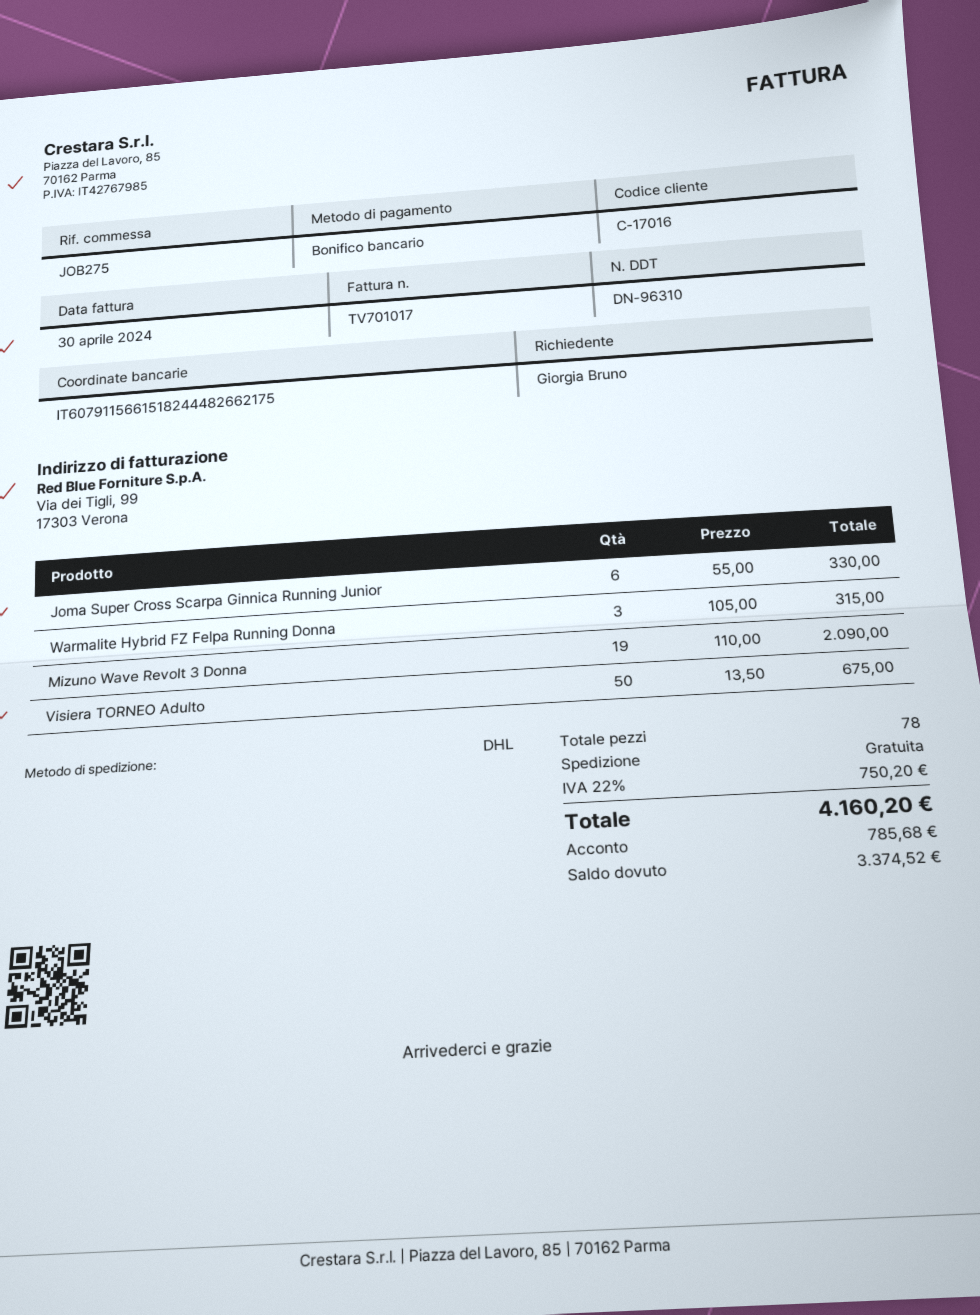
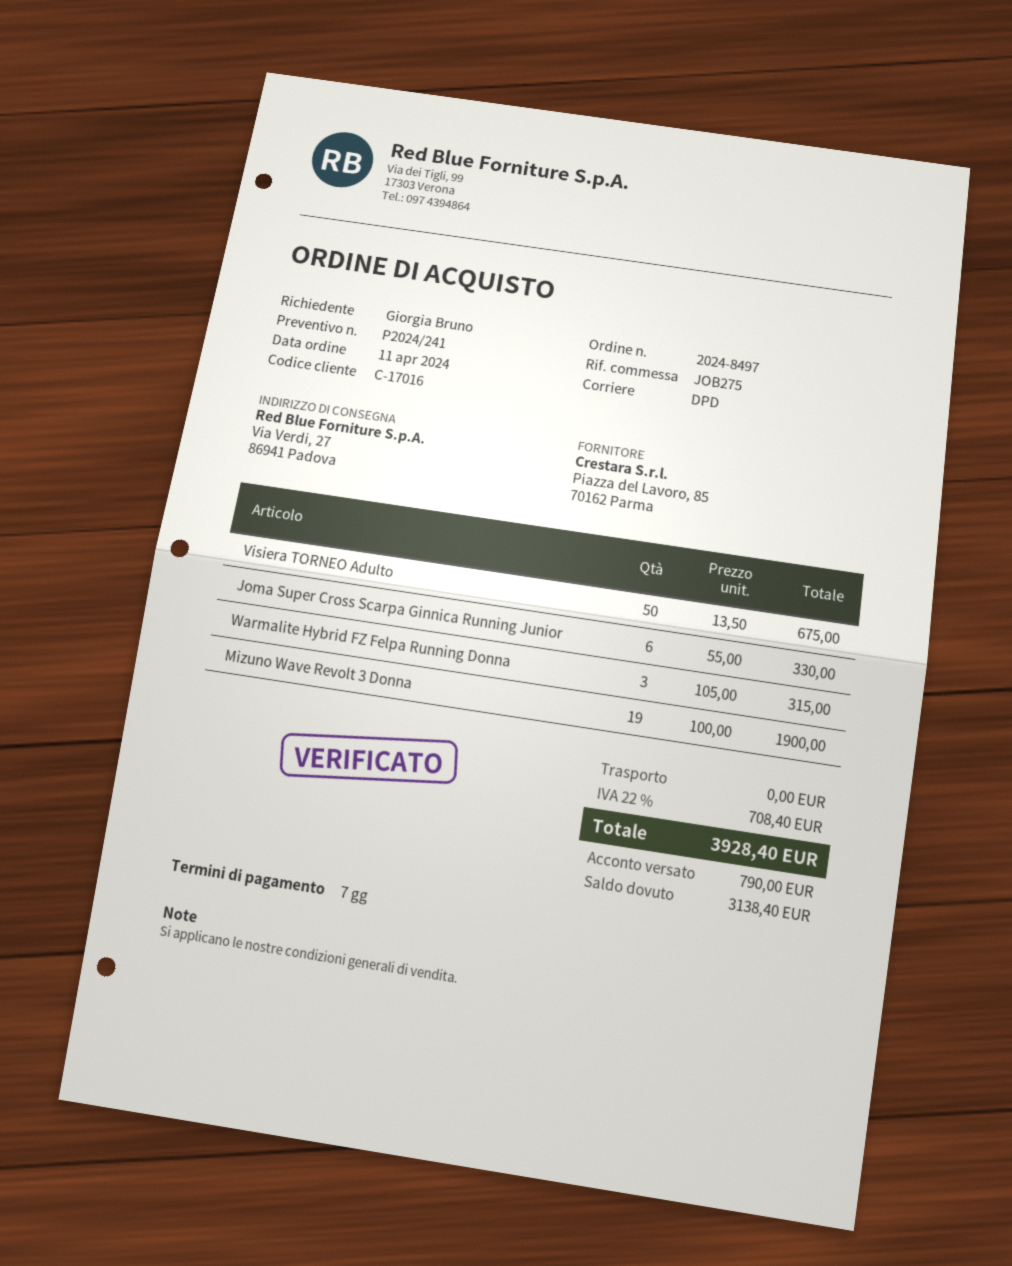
shipping method: DHL -> DPD
Mizuno Wave Revolt 3 Donna: 19 x 110.00 = 2090.00 -> 19 x 100.00 = 1900.00
tax: 22% = 750.20 -> 22% = 708.40
total: 4160.20 -> 3928.40
deposit: 785.68 -> 790.00
balance: 3374.52 -> 3138.40

